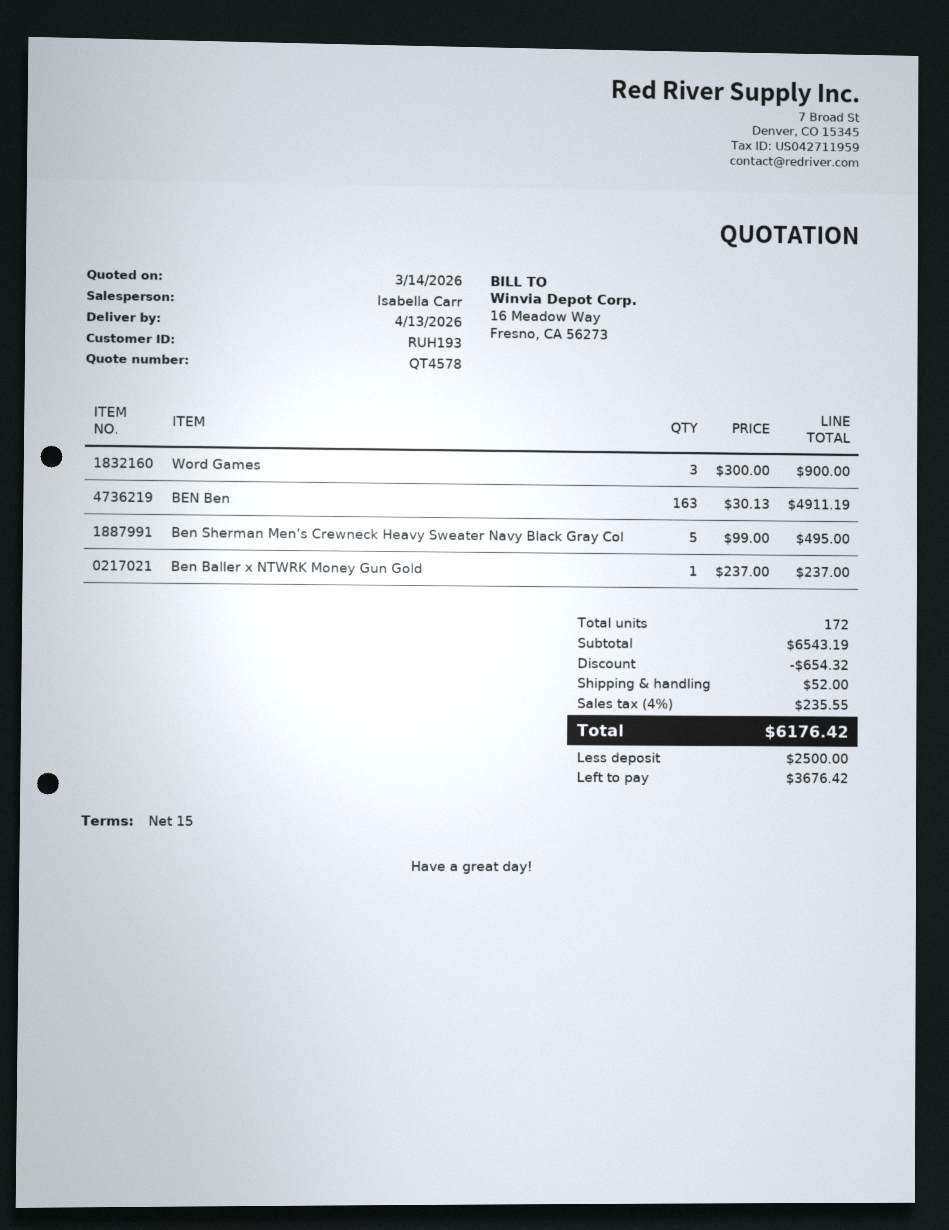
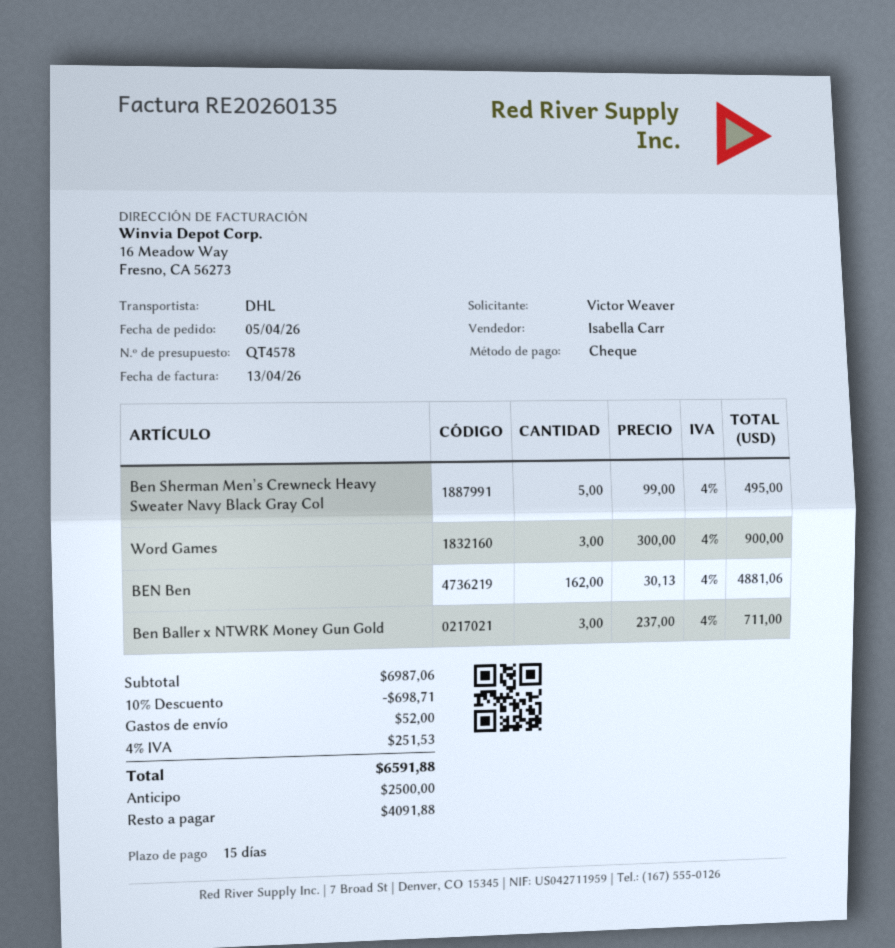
BEN Ben: 163 x 30.13 = 4911.19 -> 162 x 30.13 = 4881.06
Ben Baller x NTWRK Money Gun Gold: 1 x 237.00 = 237.00 -> 3 x 237.00 = 711.00
subtotal: 6543.19 -> 6987.06
discount: 654.32 -> 698.71
tax: 4% = 235.55 -> 4% = 251.53
total: 6176.42 -> 6591.88
balance: 3676.42 -> 4091.88

